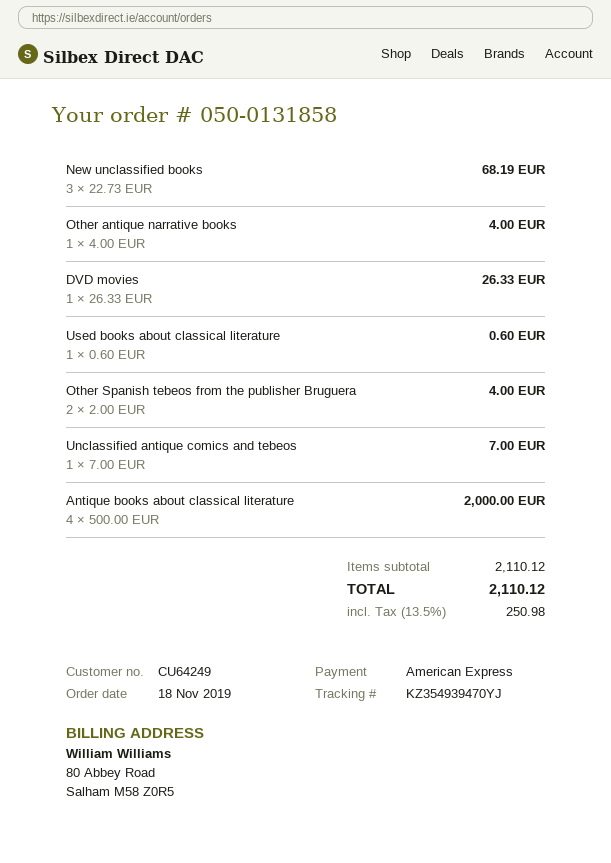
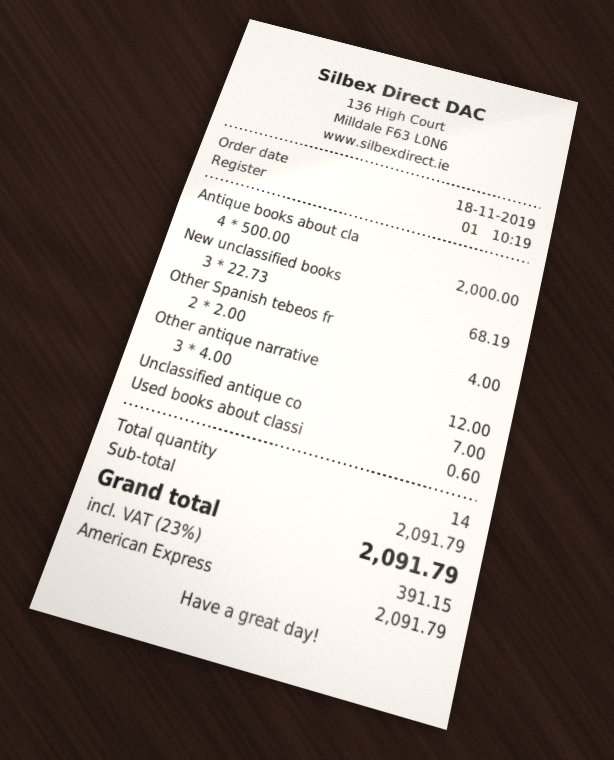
Other antique narrative books: 1 x 4.00 = 4.00 -> 3 x 4.00 = 12.00
DVD movies: 1 x 26.33 = 26.33 -> none
subtotal: 2110.12 -> 2091.79
tax: 13.5% = 250.98 -> 23% = 391.15
total: 2110.12 -> 2091.79

